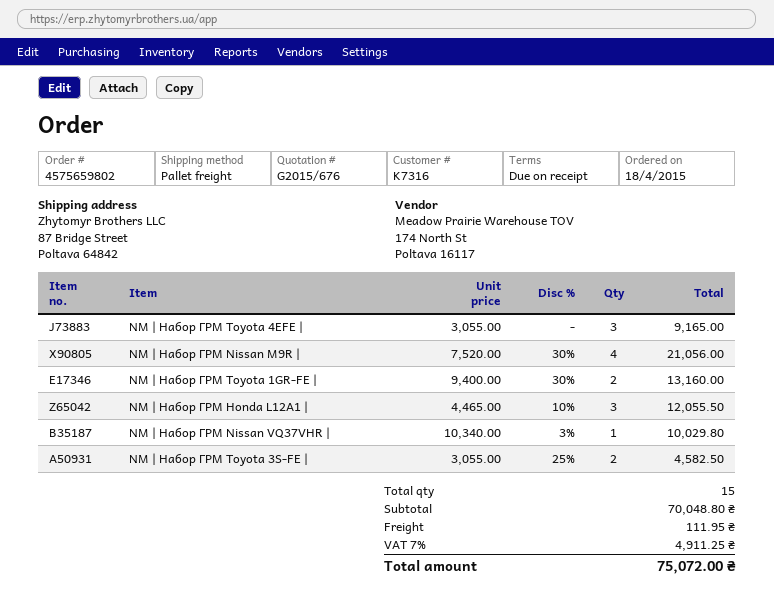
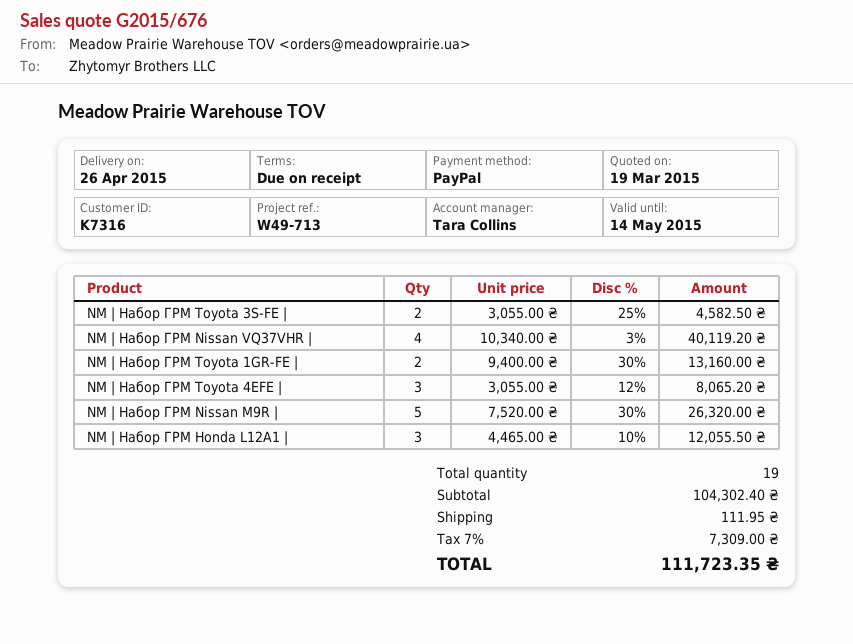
NM | Набор ГРМ Toyota 4EFE |: 3 x 3055.00 = 9165.00 -> 3 x 3055.00 - 12% = 8065.20
NM | Набор ГРМ Nissan M9R |: 4 x 7520.00 - 30% = 21056.00 -> 5 x 7520.00 - 30% = 26320.00
NM | Набор ГРМ Nissan VQ37VHR |: 1 x 10340.00 - 3% = 10029.80 -> 4 x 10340.00 - 3% = 40119.20
total quantity: 15 -> 19
subtotal: 70048.80 -> 104302.40
tax: 7% = 4911.25 -> 7% = 7309.00
total: 75072.00 -> 111723.35

